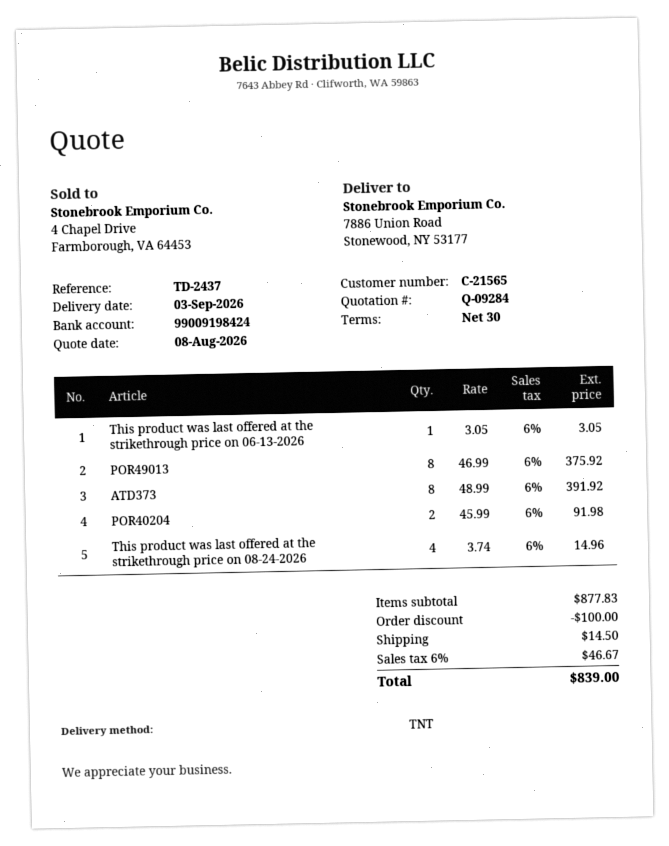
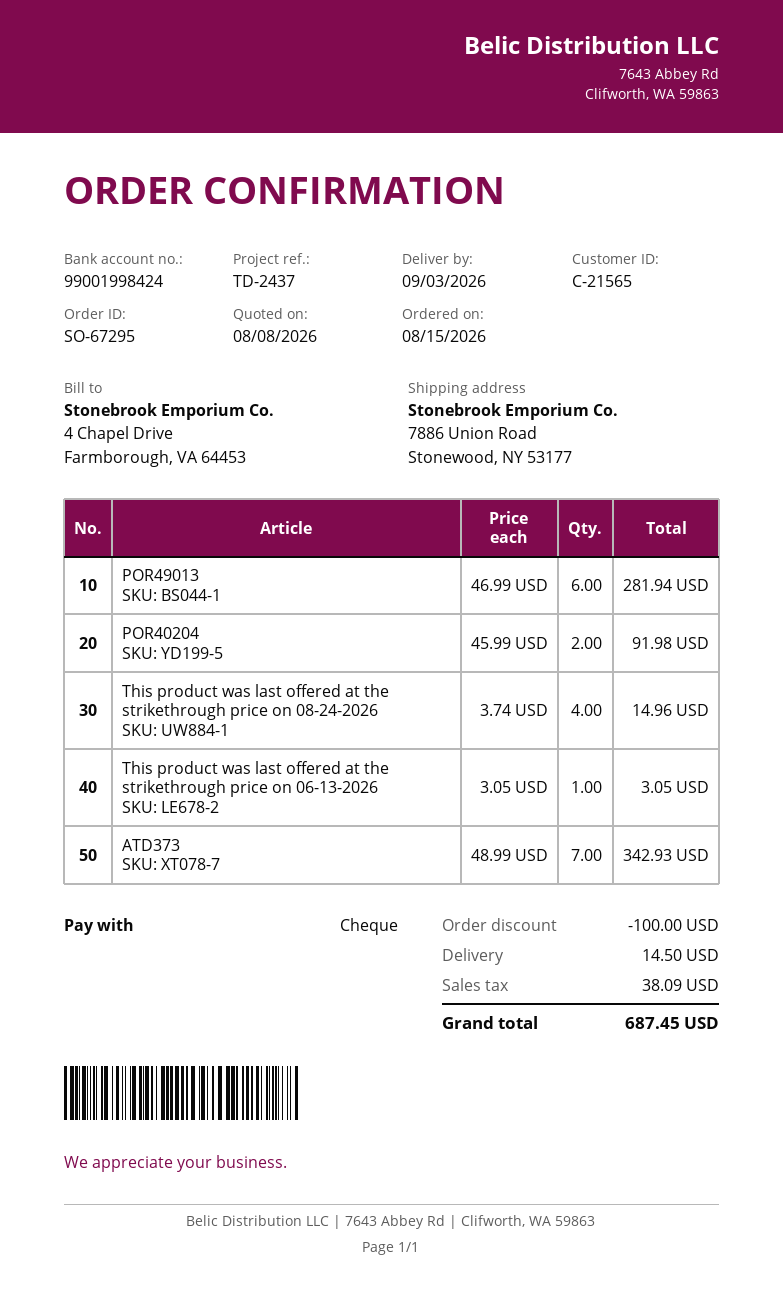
bank account: 99009198424 -> 99001998424
POR49013: 8 x 46.99 = 375.92 -> 6 x 46.99 = 281.94
ATD373: 8 x 48.99 = 391.92 -> 7 x 48.99 = 342.93
tax: 46.67 -> 38.09
total: 839.00 -> 687.45

